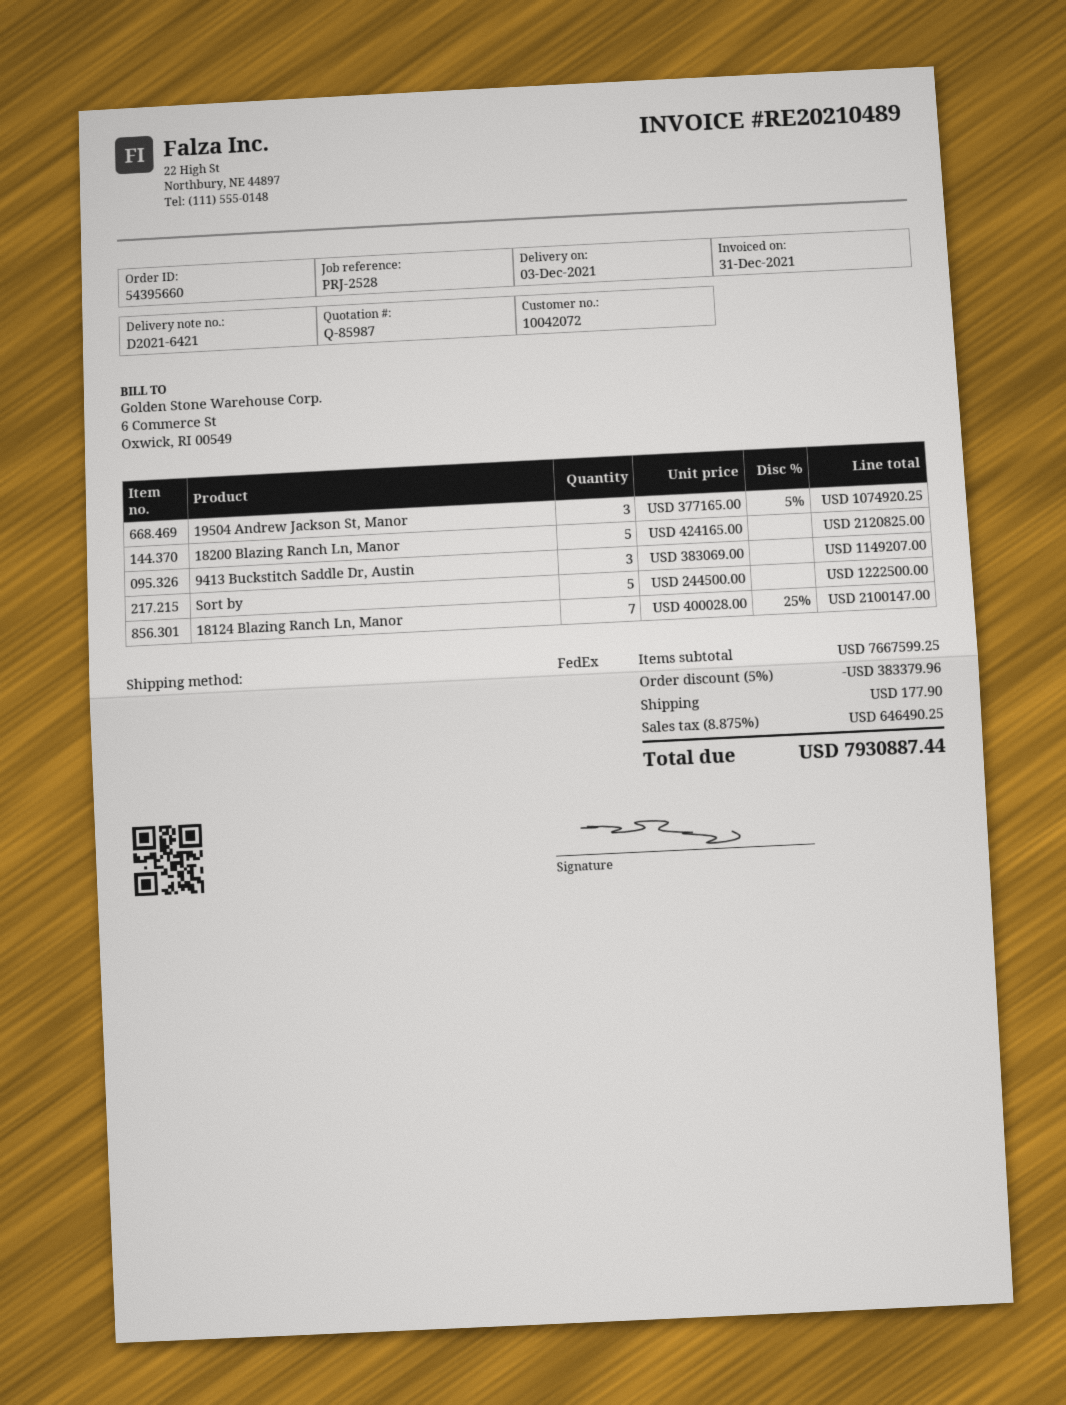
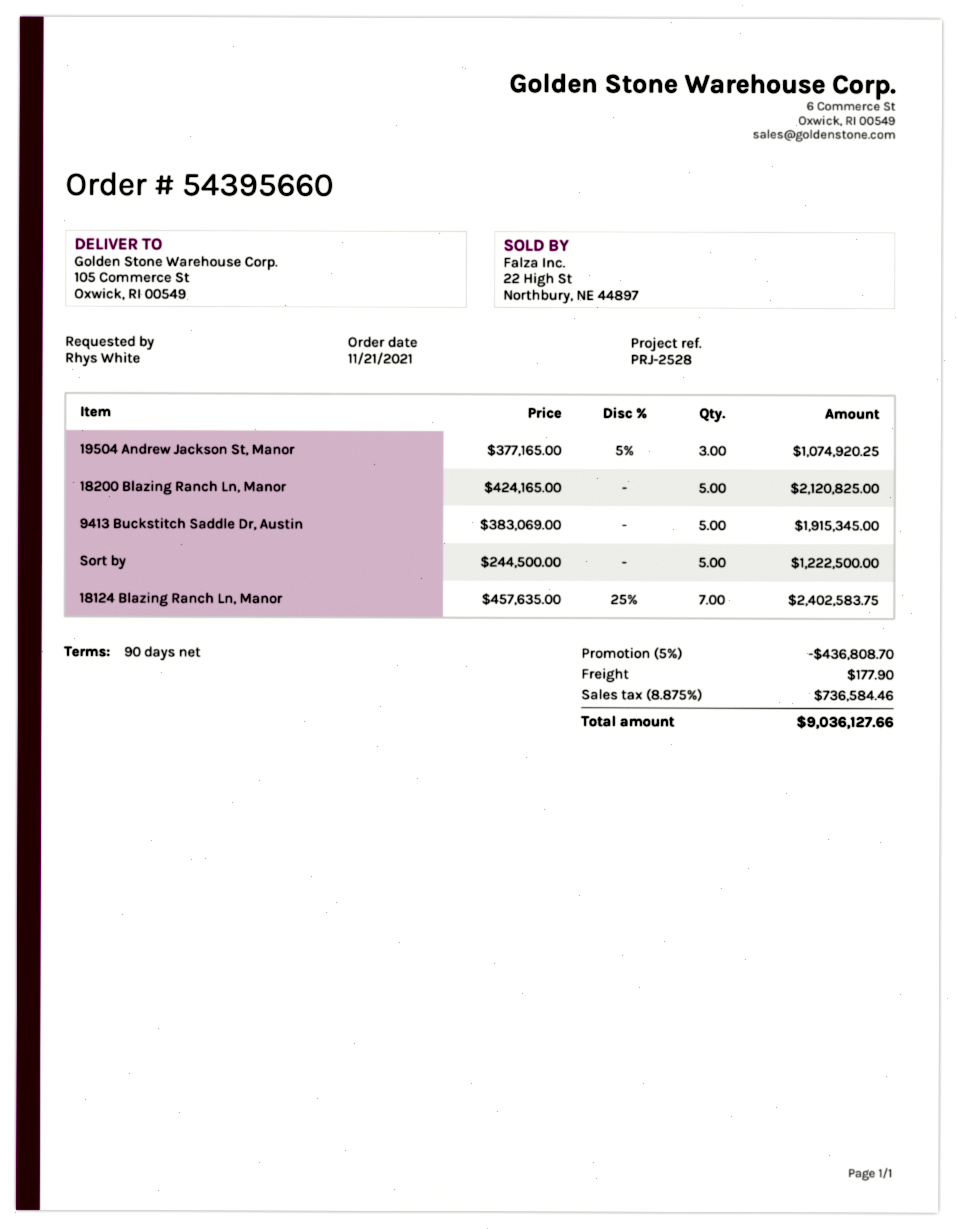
9413 Buckstitch Saddle Dr, Austin: 3 x 383069.00 = 1149207.00 -> 5 x 383069.00 = 1915345.00
18124 Blazing Ranch Ln, Manor: 7 x 400028.00 - 25% = 2100147.00 -> 7 x 457635.00 - 25% = 2402583.75
discount: 5% = 383379.96 -> 5% = 436808.70
tax: 8.875% = 646490.25 -> 8.875% = 736584.46
total: 7930887.44 -> 9036127.66

